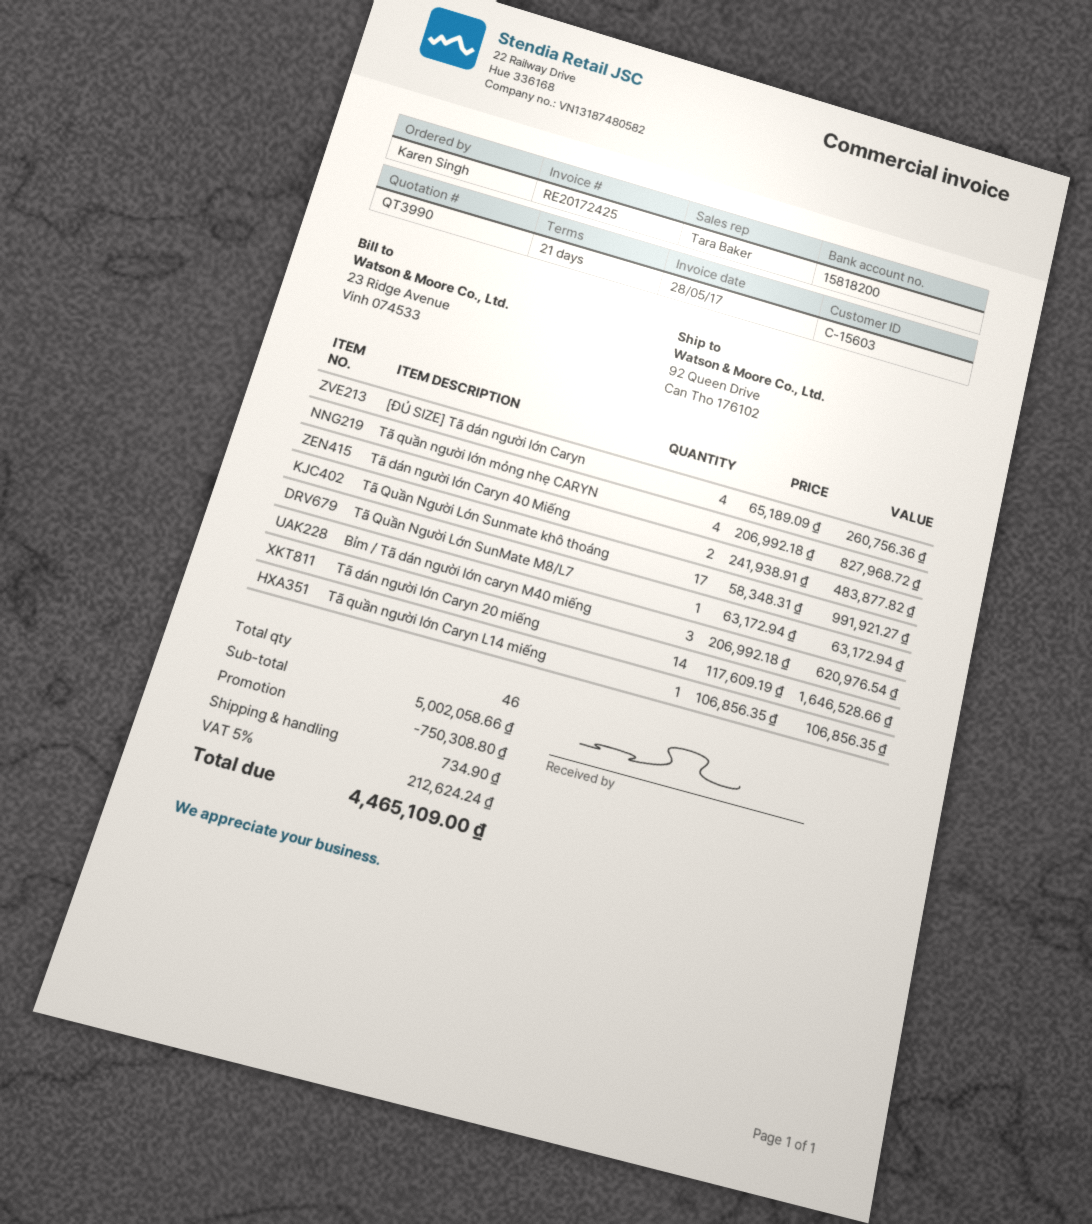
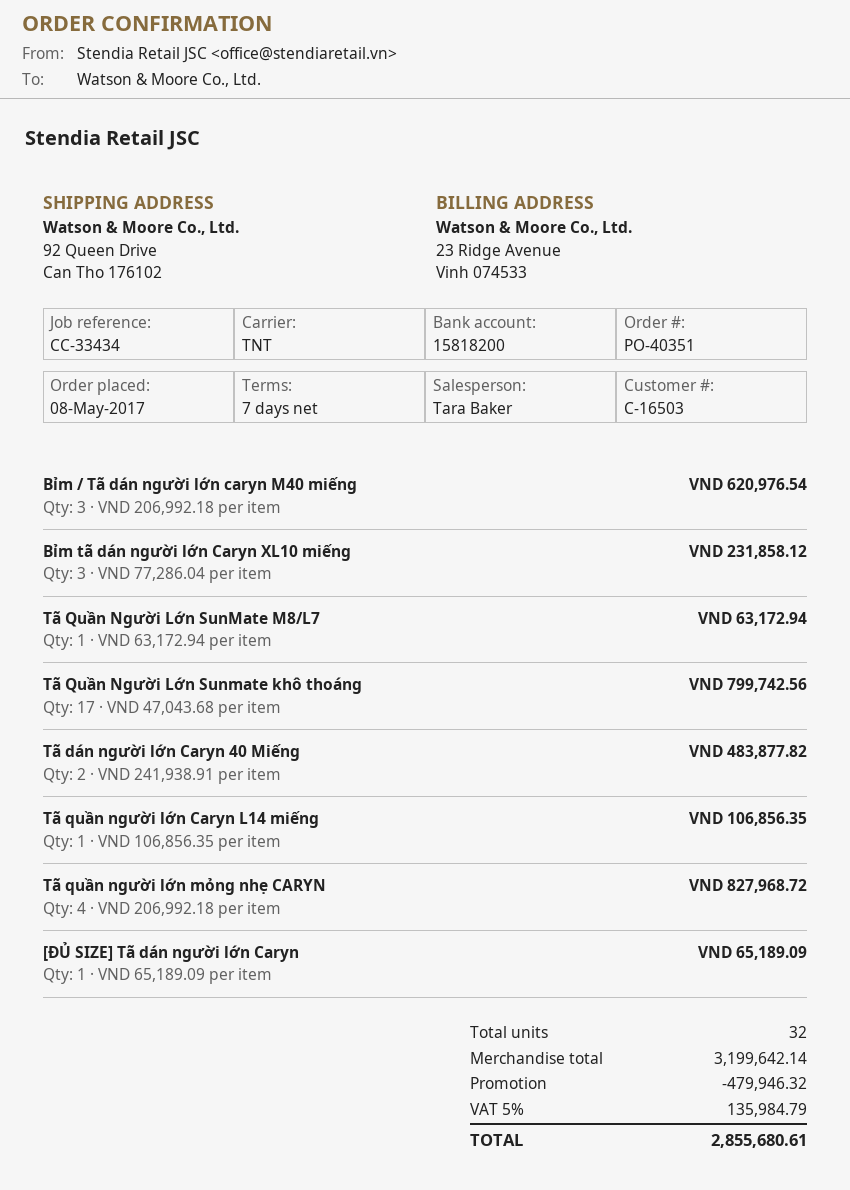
payment terms: 21 days -> 7 days
customer number: C-15603 -> C-16503
[ĐỦ SIZE] Tã dán người lớn Caryn: 4 x 65189.09 = 260756.36 -> 1 x 65189.09 = 65189.09
Tã Quần Người Lớn Sunmate khô thoáng: 17 x 58348.31 = 991921.27 -> 17 x 47043.68 = 799742.56
Tã dán người lớn Caryn 20 miếng: 14 x 117609.19 = 1646528.66 -> none
Bỉm tã dán người lớn Caryn XL10 miếng: none -> 3 x 77286.04 = 231858.12
total quantity: 46 -> 32
subtotal: 5002058.66 -> 3199642.14
discount: 750308.80 -> 479946.32
shipping: 734.90 -> none
tax: 5% = 212624.24 -> 5% = 135984.79
total: 4465109.00 -> 2855680.61

